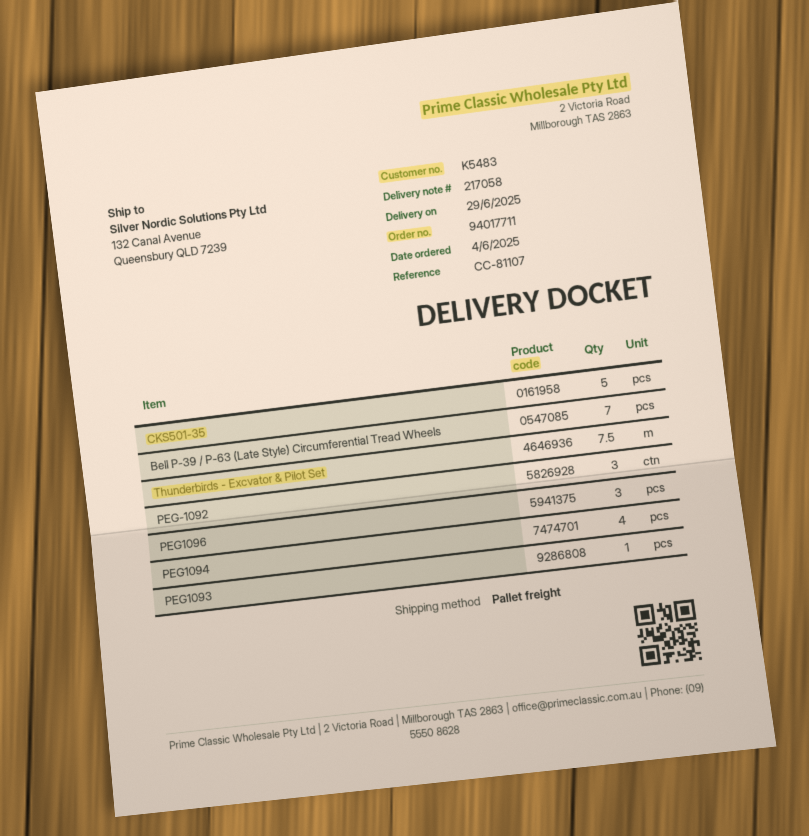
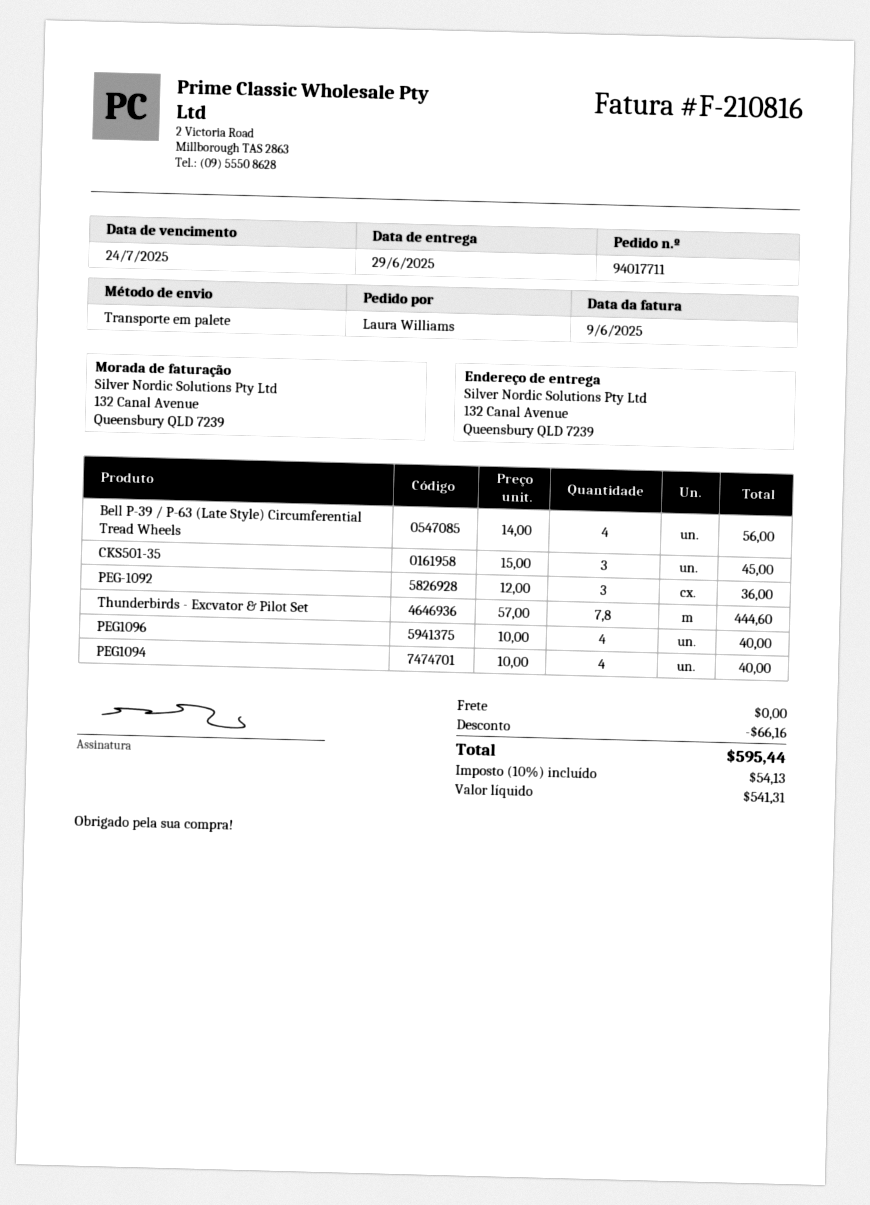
CKS501-35: 5 -> 3
Bell P-39 / P-63 (Late Style) Circumferential Tread Wheels: 7 -> 4
Thunderbirds - Excvator & Pilot Set: 7.5 -> 7.8
PEG1096: 3 -> 4
PEG1093: 1 -> none

